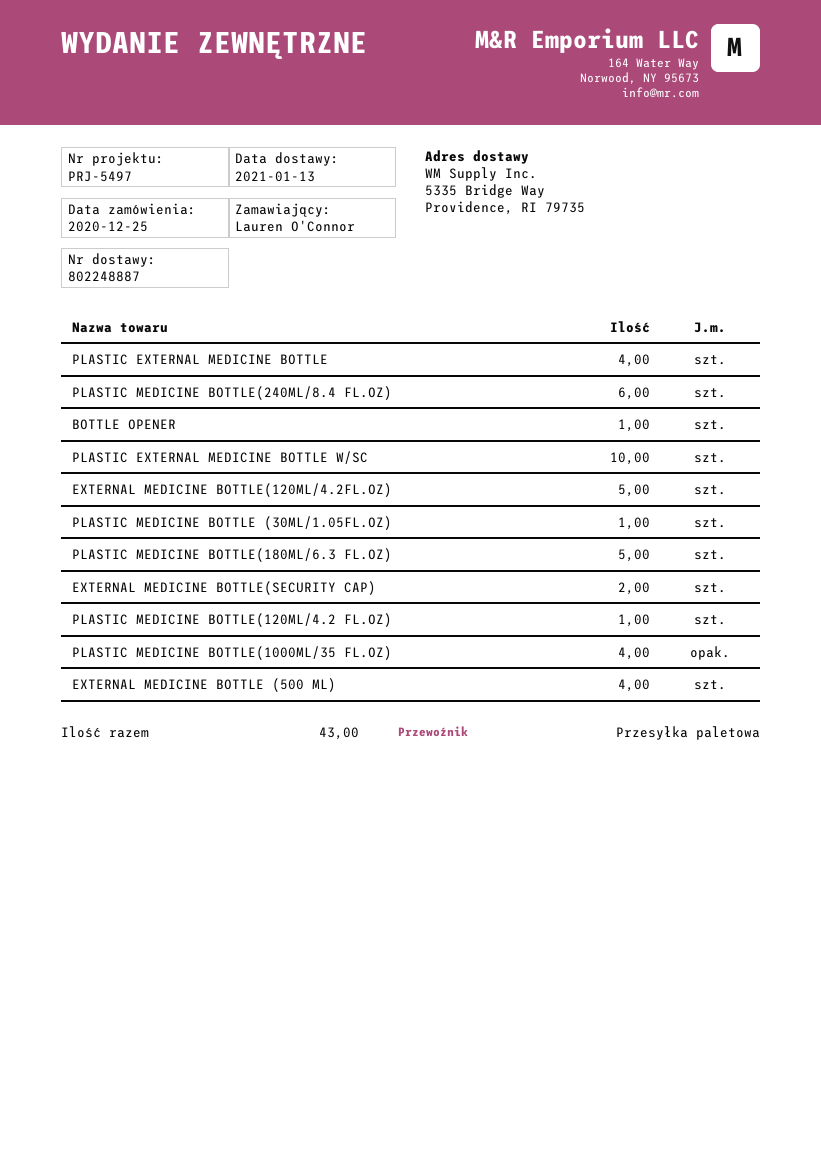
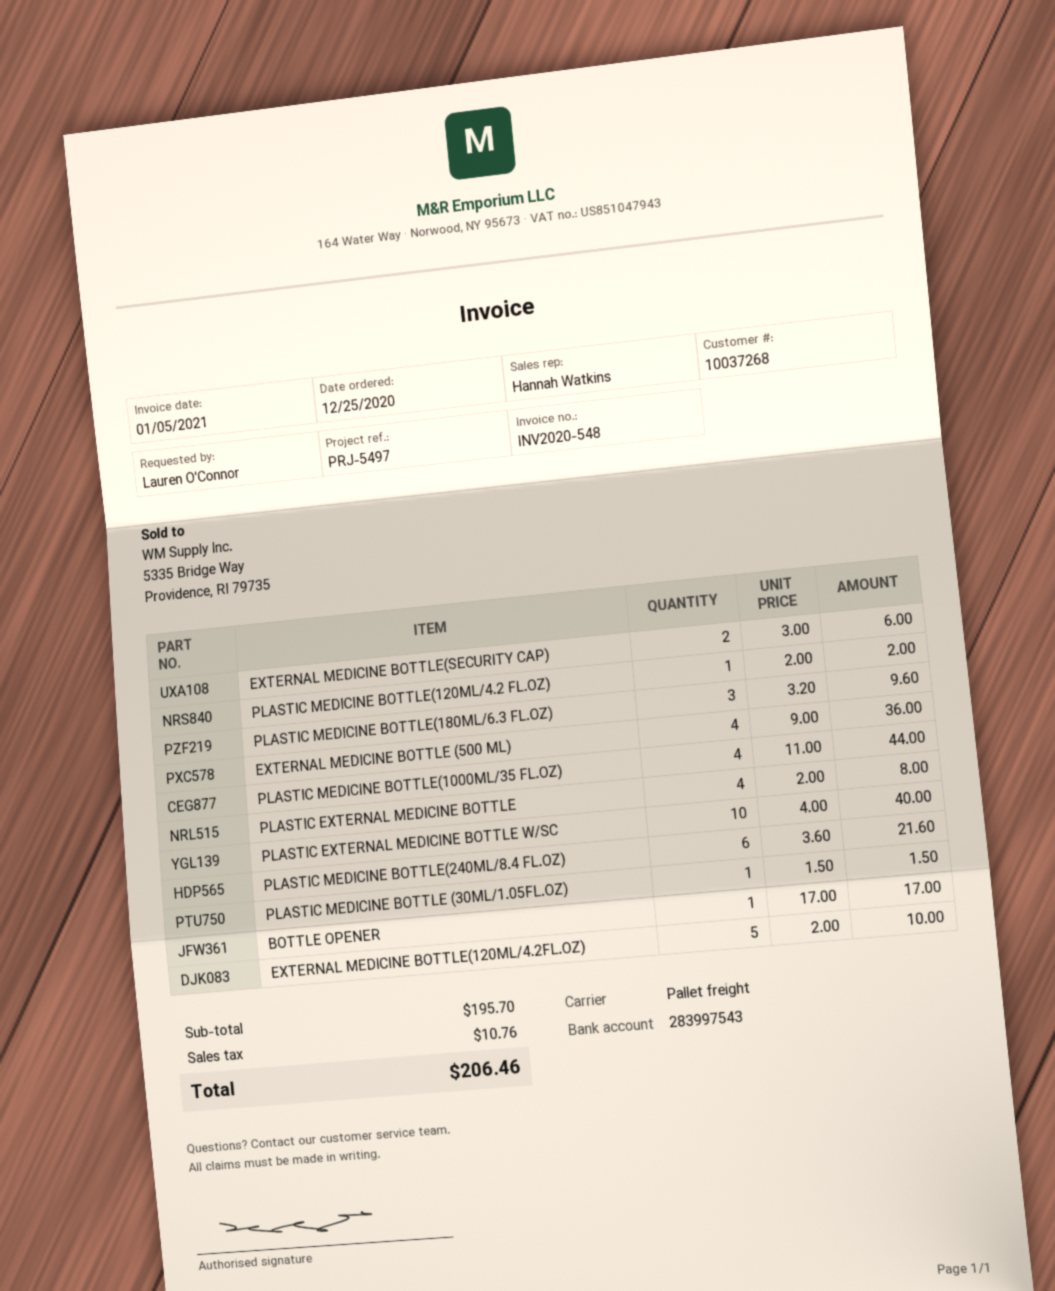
PLASTIC MEDICINE BOTTLE(180ML/6.3 FL.OZ): 5 -> 3

